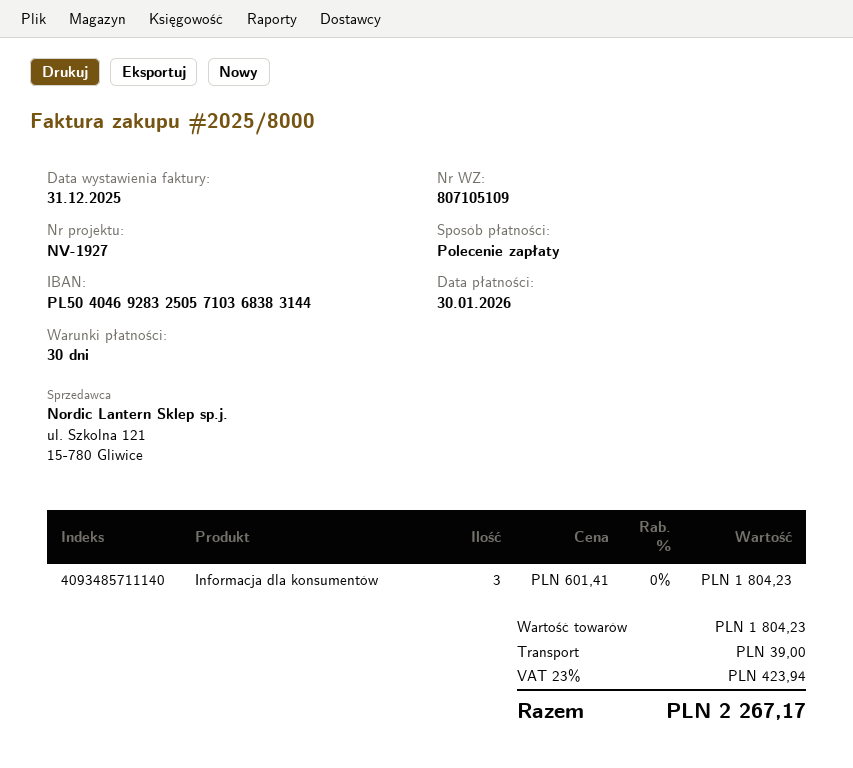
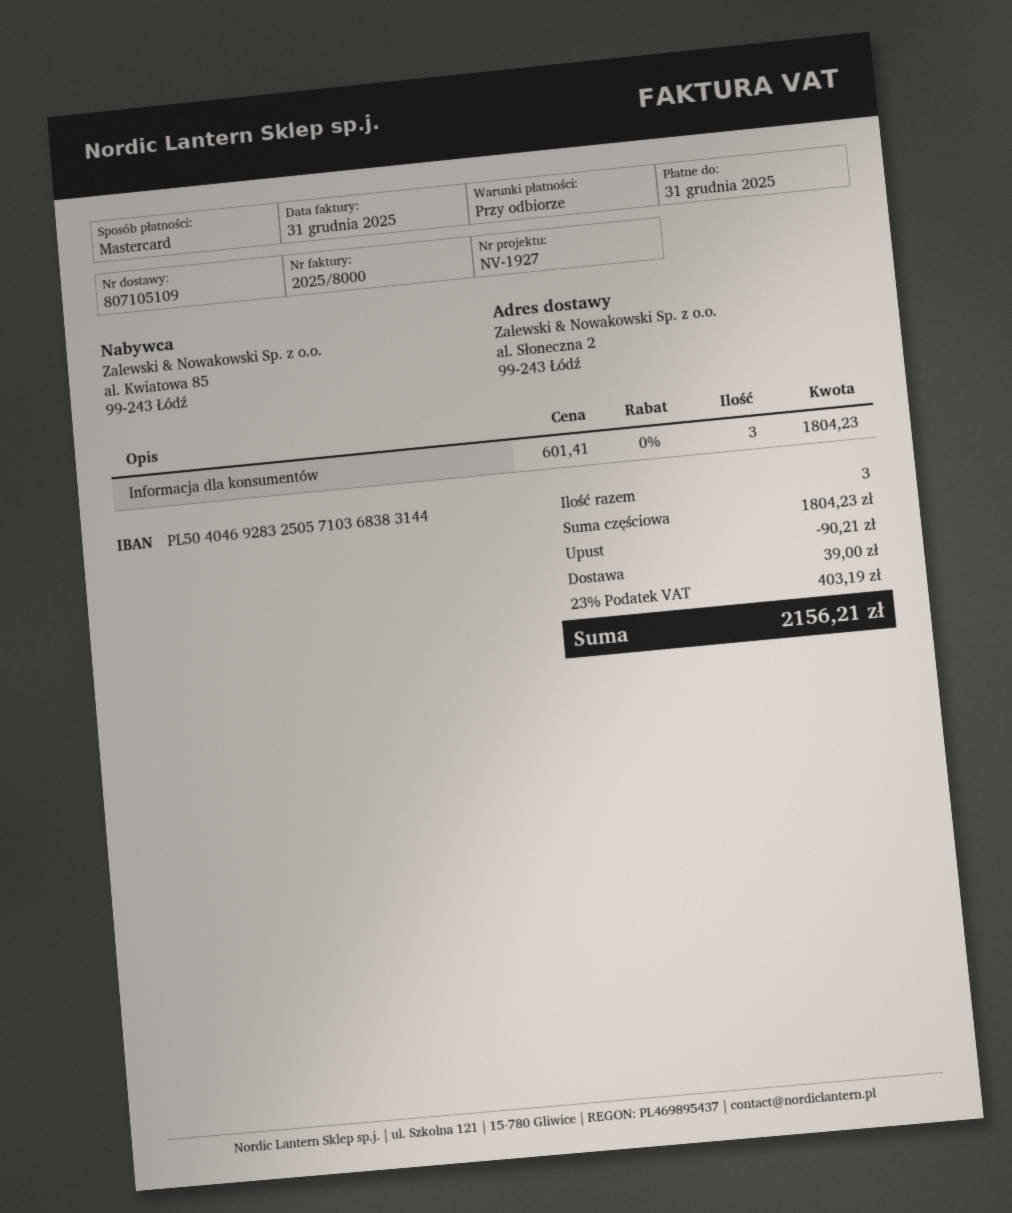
payment terms: 30 days -> on receipt
due date: 2026-01-30 -> 2025-12-31
payment method: direct debit -> Mastercard
discount: none -> 90.21
tax: 23% = 423.94 -> 23% = 403.19
total: 2267.17 -> 2156.21

